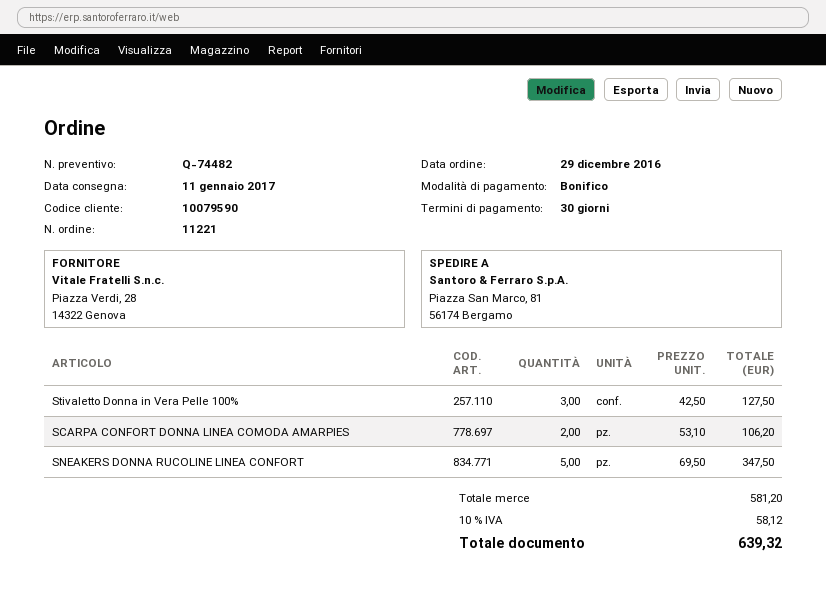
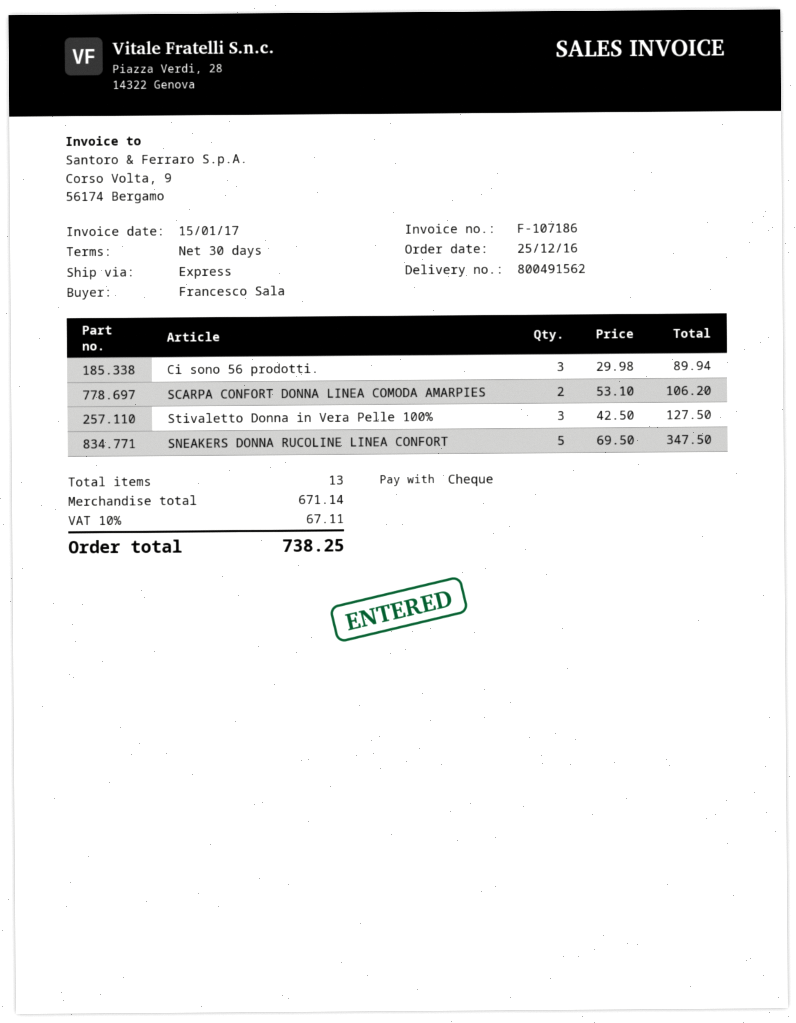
order date: 2016-12-29 -> 2016-12-25
payment method: bank transfer -> cheque
Ci sono 56 prodotti.: none -> 3 x 29.98 = 89.94
subtotal: 581.20 -> 671.14
tax: 10% = 58.12 -> 10% = 67.11
total: 639.32 -> 738.25

